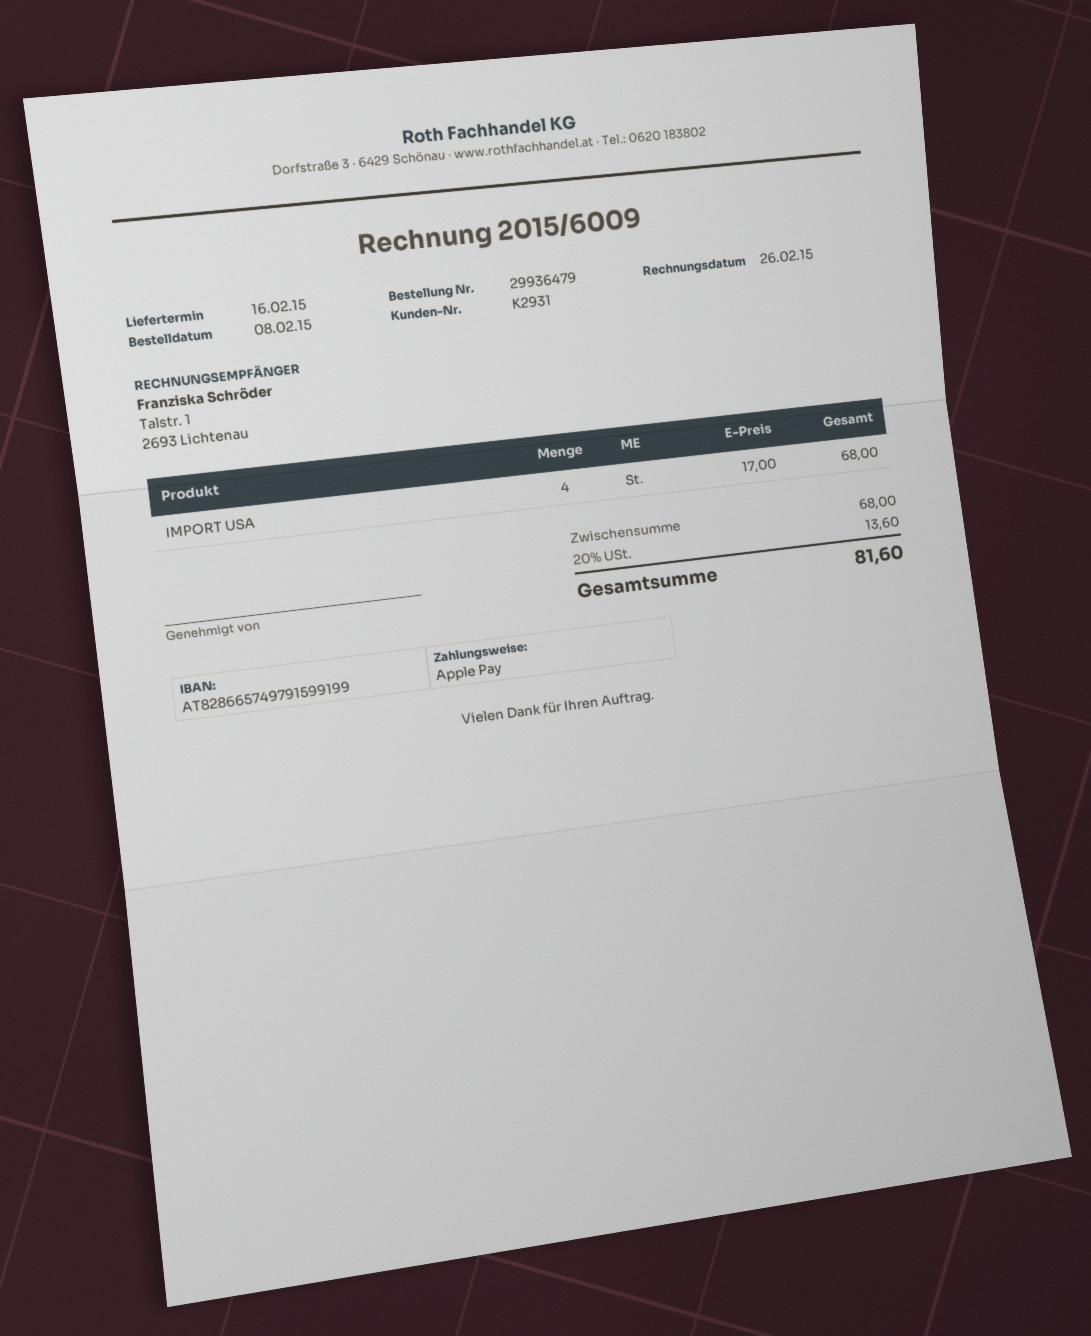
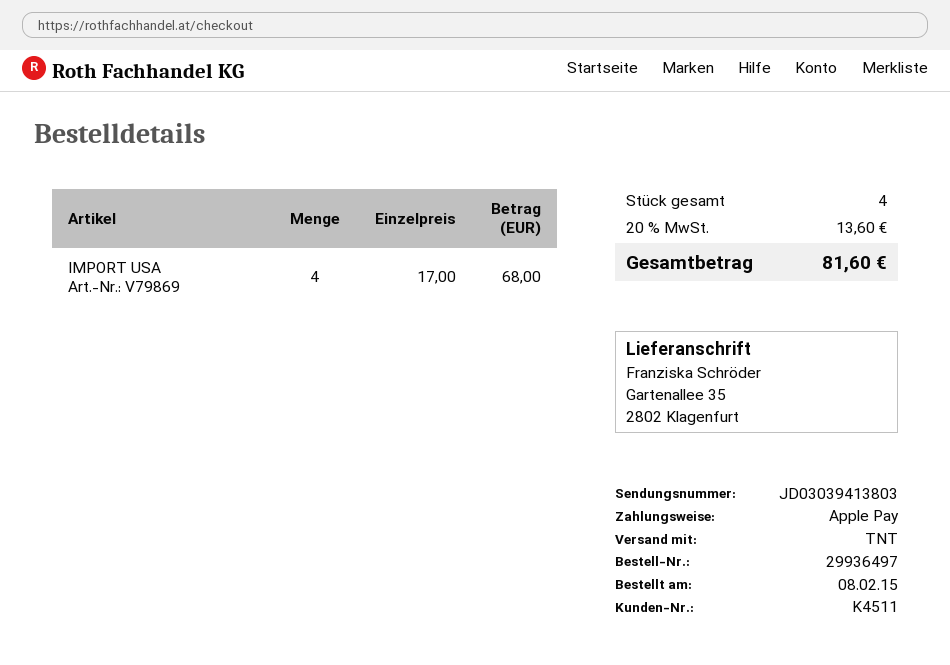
order number: 29936479 -> 29936497
customer number: K2931 -> K4511

